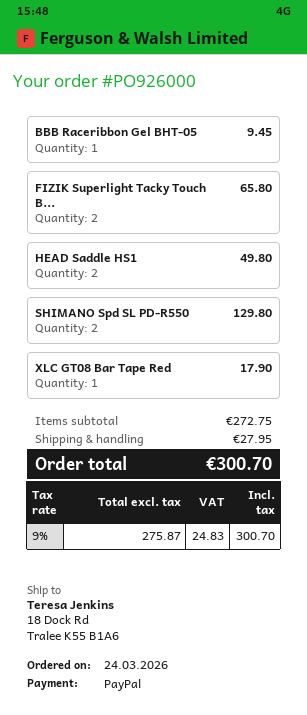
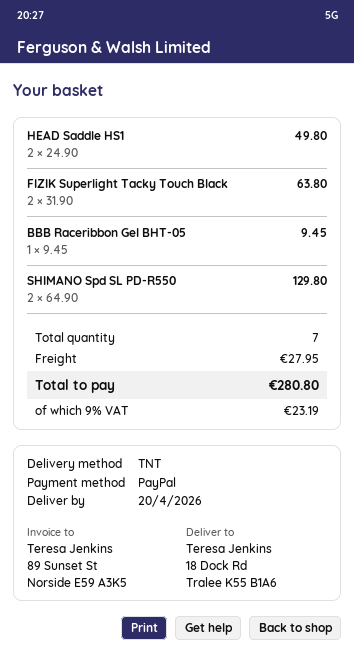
FIZIK Superlight Tacky Touch B...: 2 for 65.80 -> 2 for 63.80
XLC GT08 Bar Tape Red: 1 for 17.90 -> none
tax: 9% = 24.83 -> 9% = 23.19
total: 300.70 -> 280.80

